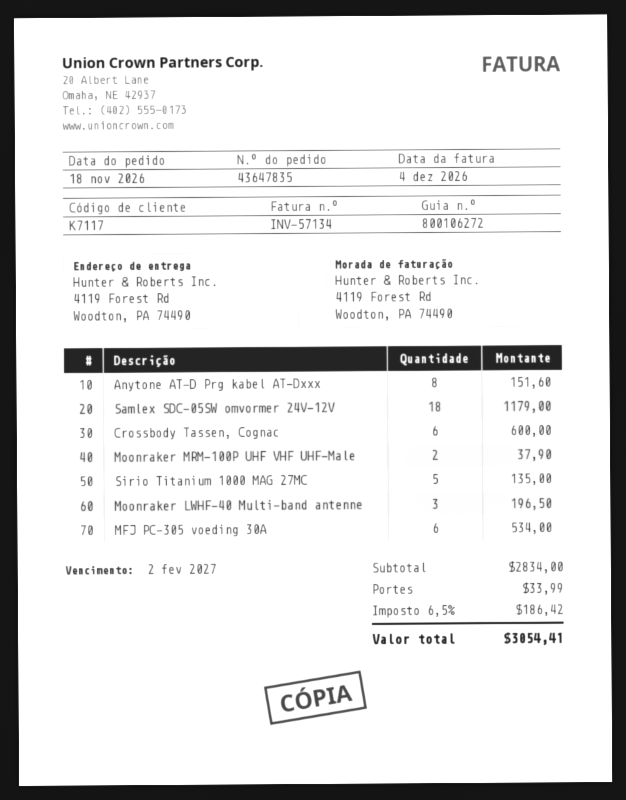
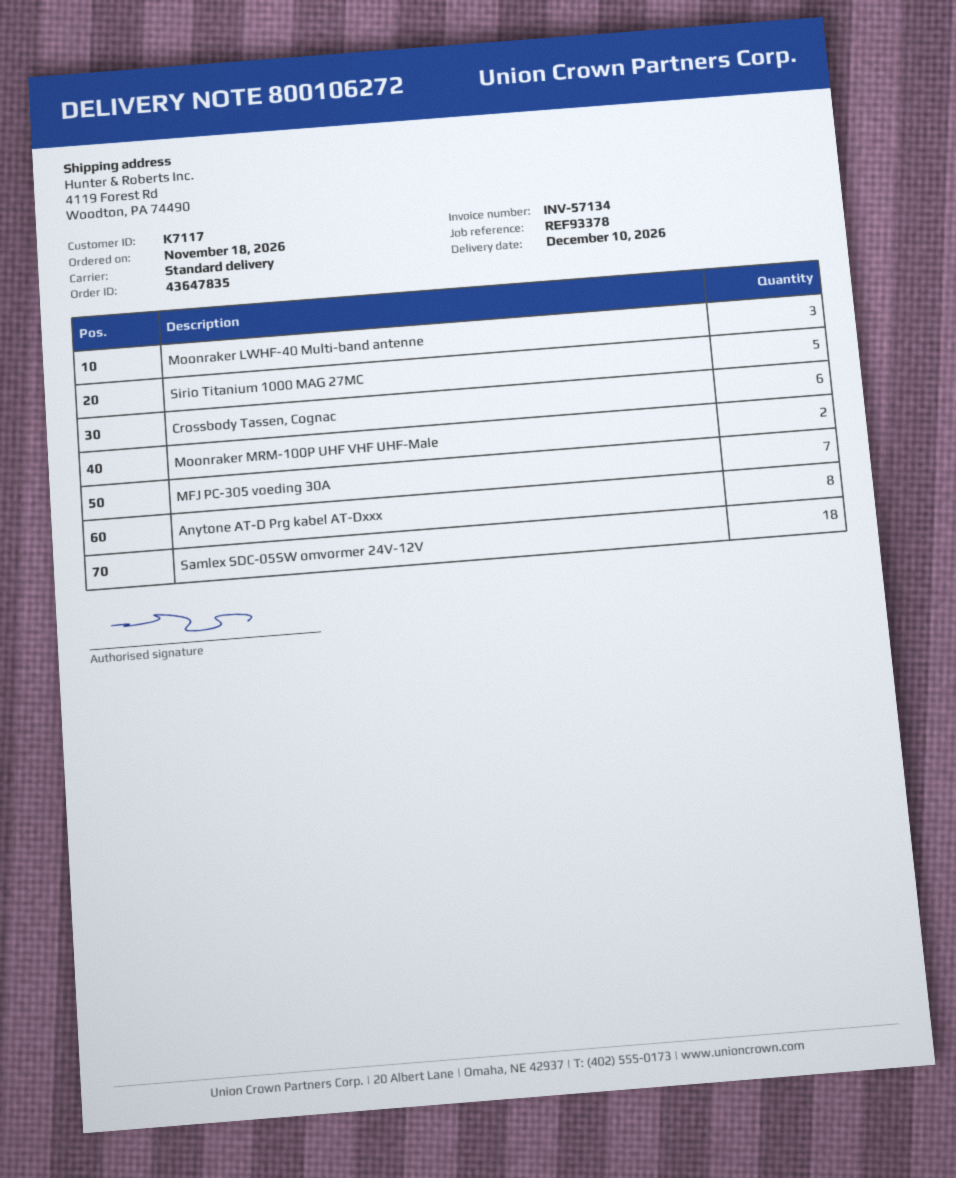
MFJ PC-305 voeding 30A: 6 -> 7

